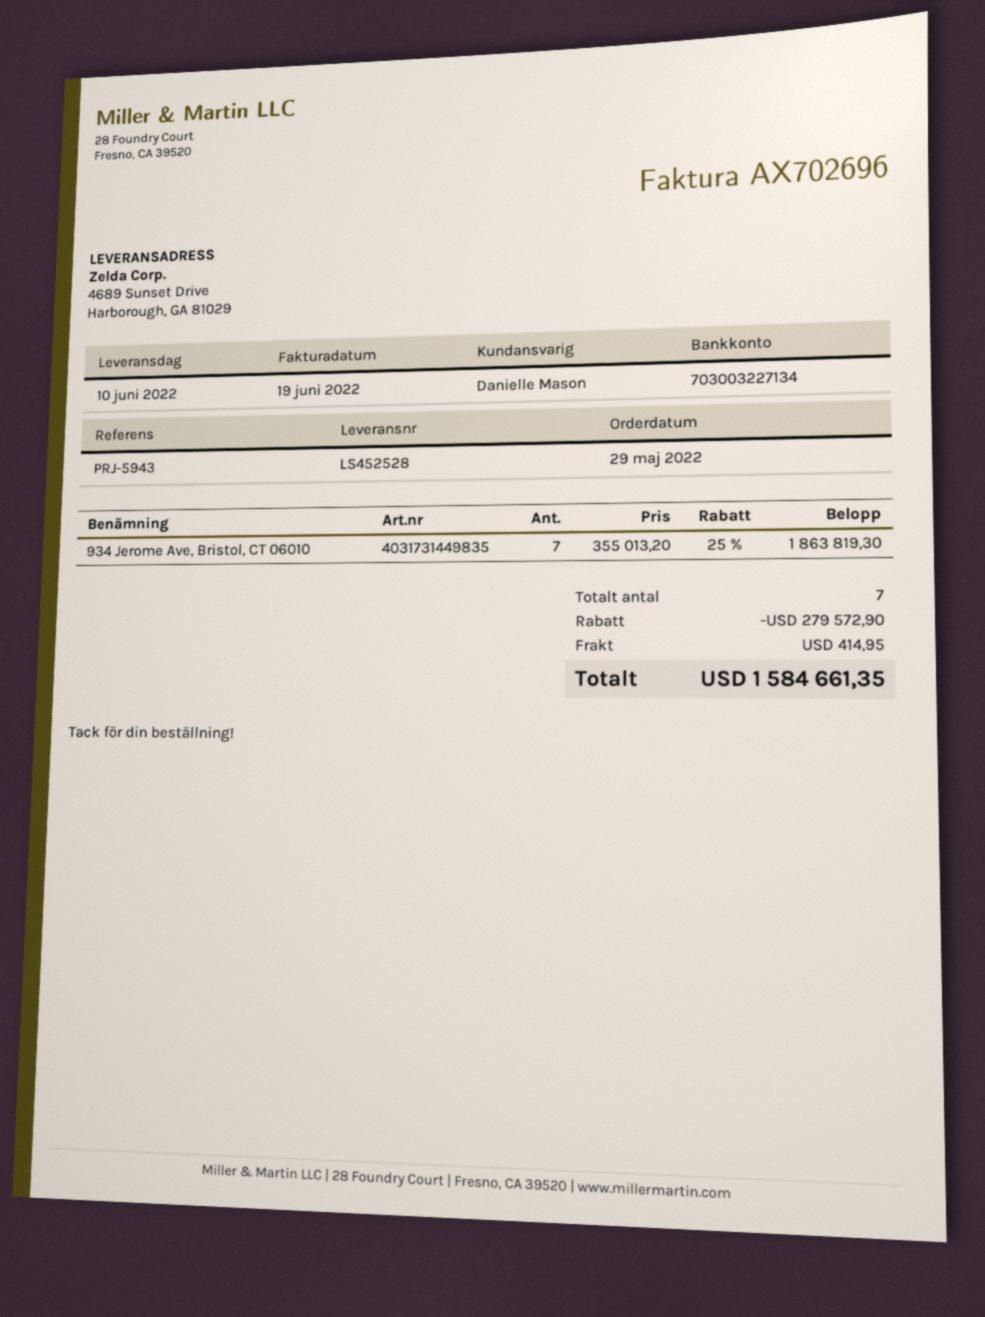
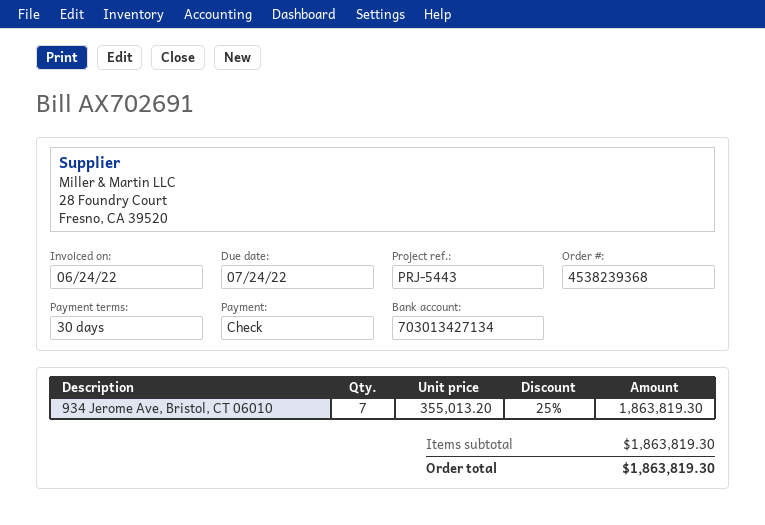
invoice number: AX702696 -> AX702691
invoice date: 2022-06-19 -> 2022-06-24
reference: PRJ-5943 -> PRJ-5443
bank account: 703003227134 -> 703013427134
discount: 279572.90 -> none
shipping: 414.95 -> none
total: 1584661.35 -> 1863819.30

